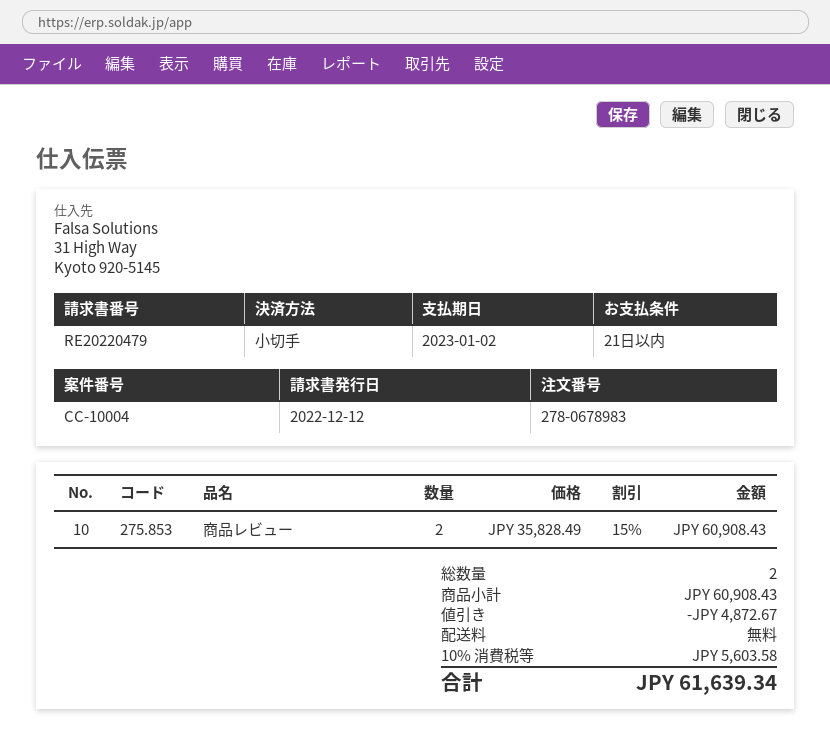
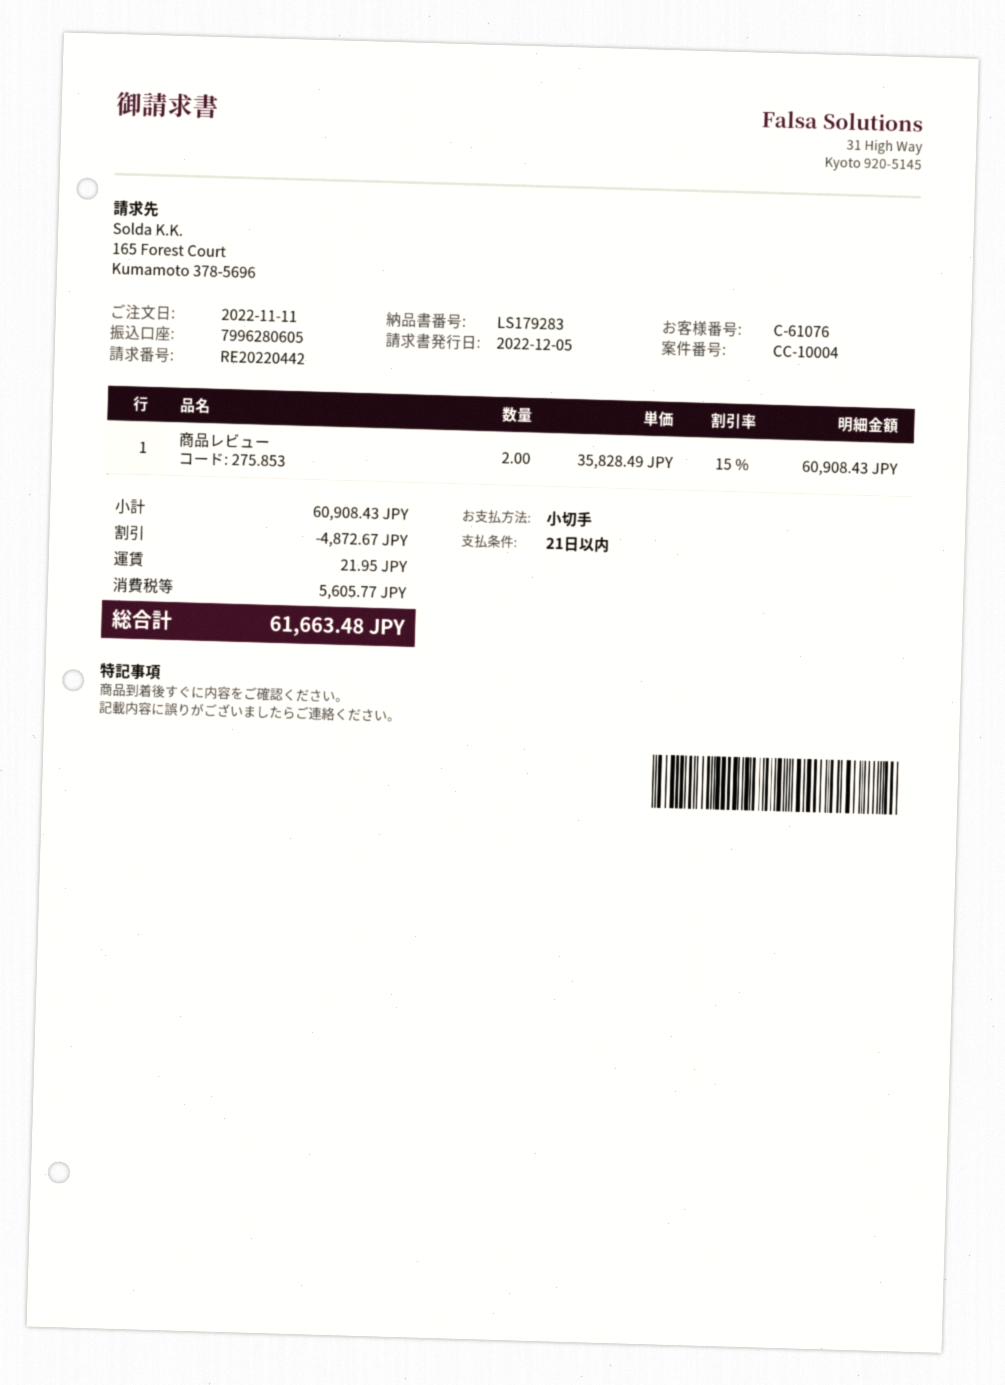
invoice number: RE20220479 -> RE20220442
invoice date: 2022-12-12 -> 2022-12-05
shipping: 0.00 -> 21.95
tax: 5603.58 -> 5605.77
total: 61639.34 -> 61663.48

